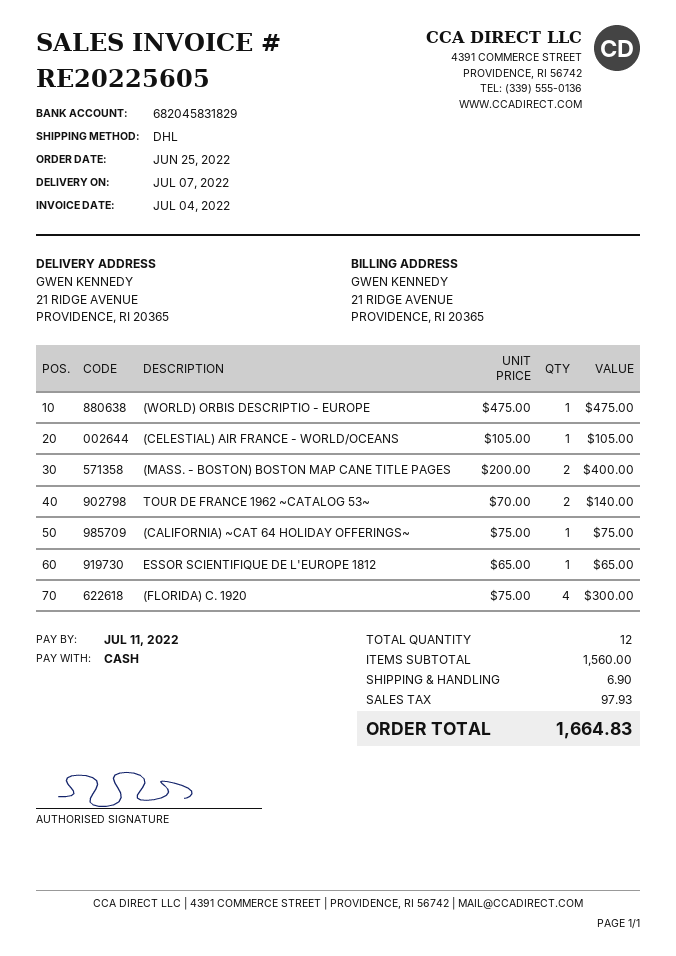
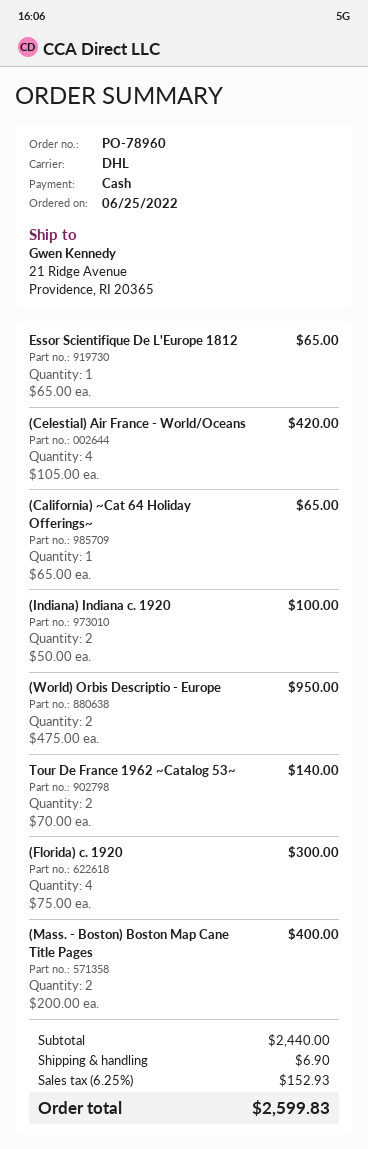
(WORLD) ORBIS DESCRIPTIO - EUROPE: 1 x 475.00 = 475.00 -> 2 x 475.00 = 950.00
(CELESTIAL) AIR FRANCE - WORLD/OCEANS: 1 x 105.00 = 105.00 -> 4 x 105.00 = 420.00
(CALIFORNIA) ~CAT 64 HOLIDAY OFFERINGS~: 1 x 75.00 = 75.00 -> 1 x 65.00 = 65.00
(Indiana) Indiana c. 1920: none -> 2 x 50.00 = 100.00
subtotal: 1560.00 -> 2440.00
tax: 97.93 -> 152.93
total: 1664.83 -> 2599.83

